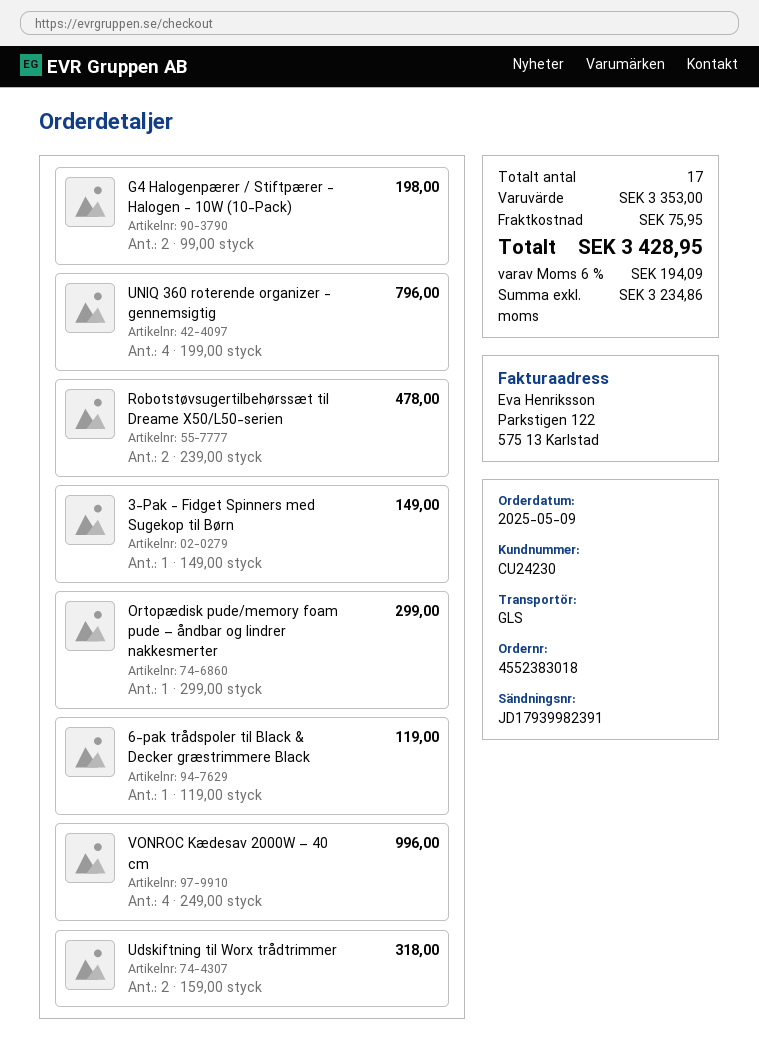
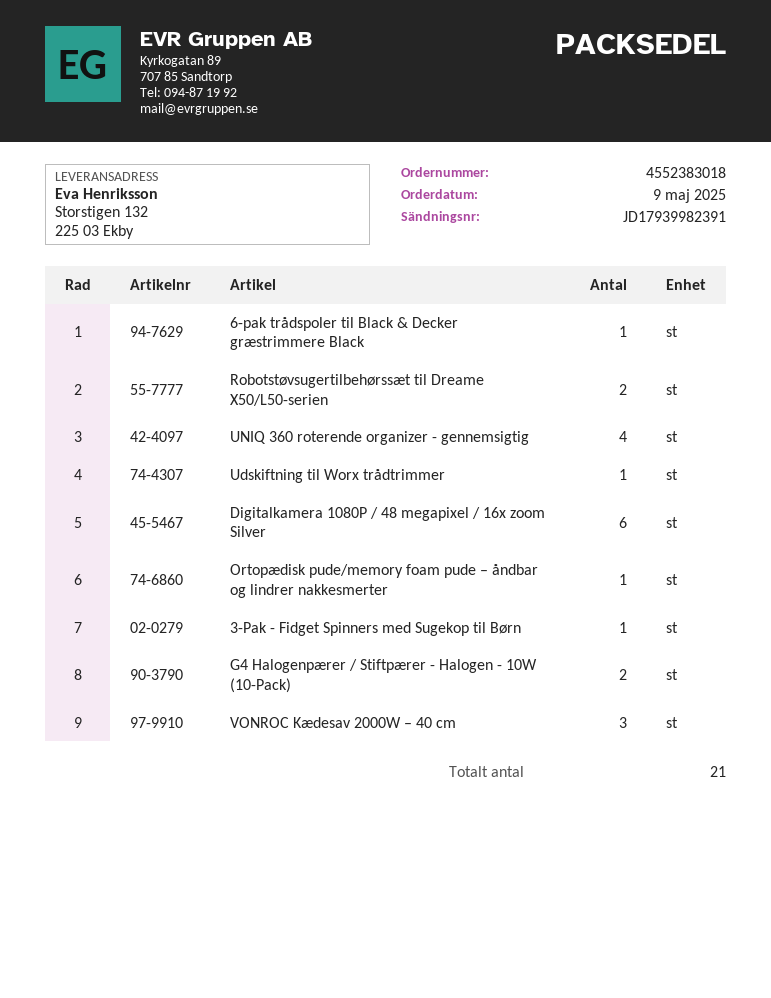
VONROC Kædesav 2000W – 40 cm: 4 -> 3
Udskiftning til Worx trådtrimmer: 2 -> 1
Digitalkamera 1080P / 48 megapixel / 16x zoom Silver: none -> 6
total quantity: 17 -> 21

